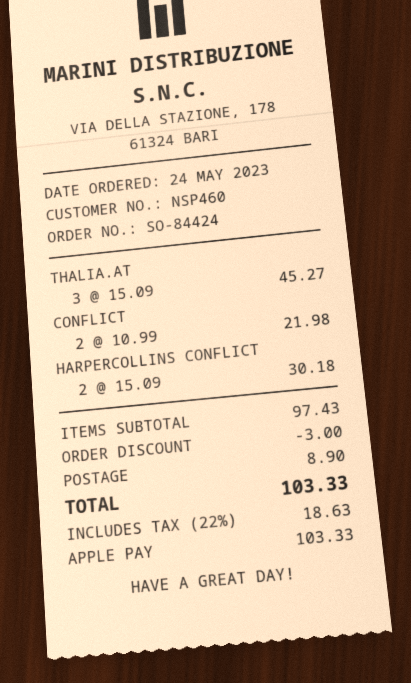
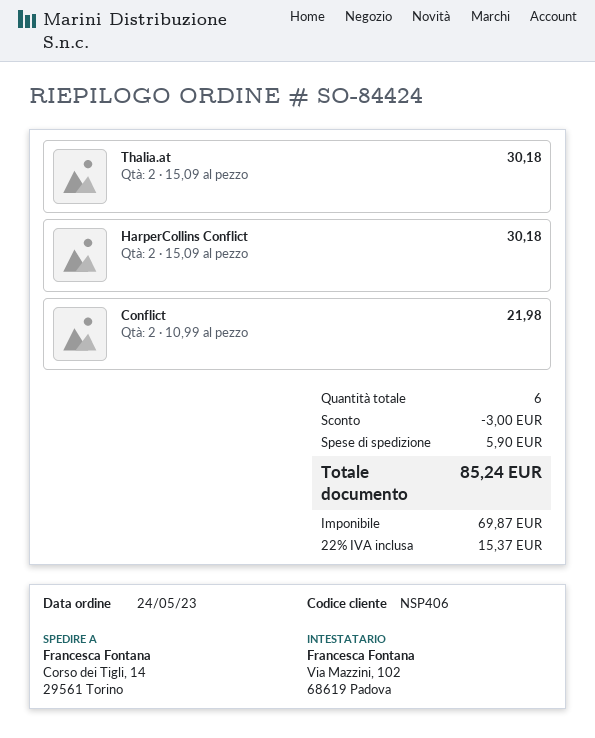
customer number: NSP460 -> NSP406
THALIA.AT: 3 x 15.09 = 45.27 -> 2 x 15.09 = 30.18
shipping: 8.90 -> 5.90
tax: 22% = 18.63 -> 22% = 15.37
total: 103.33 -> 85.24

